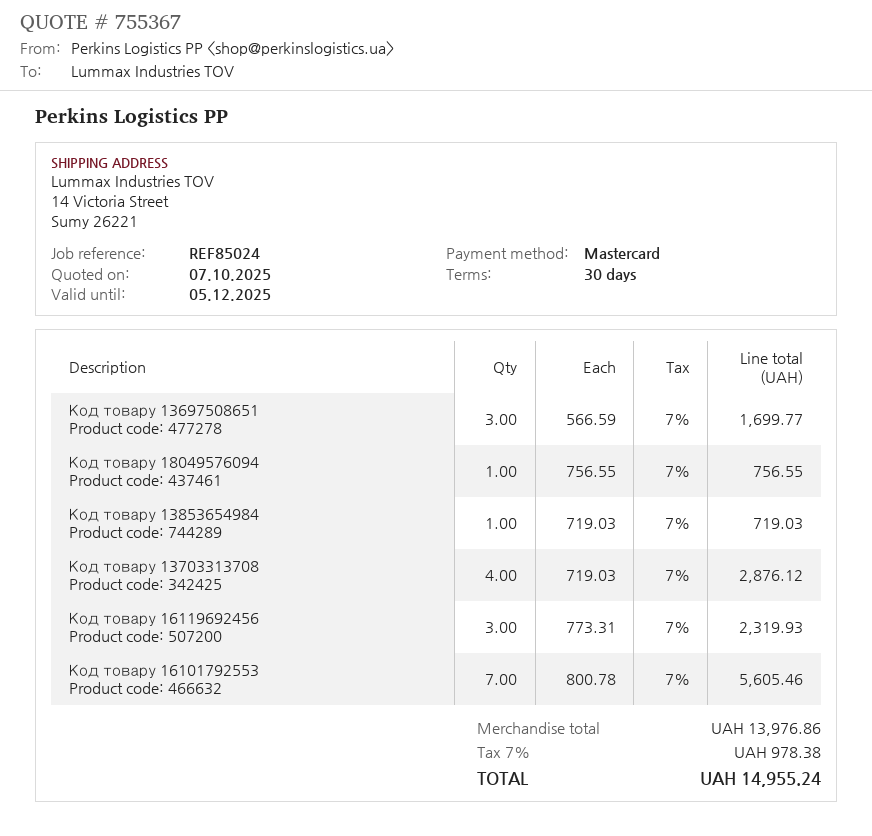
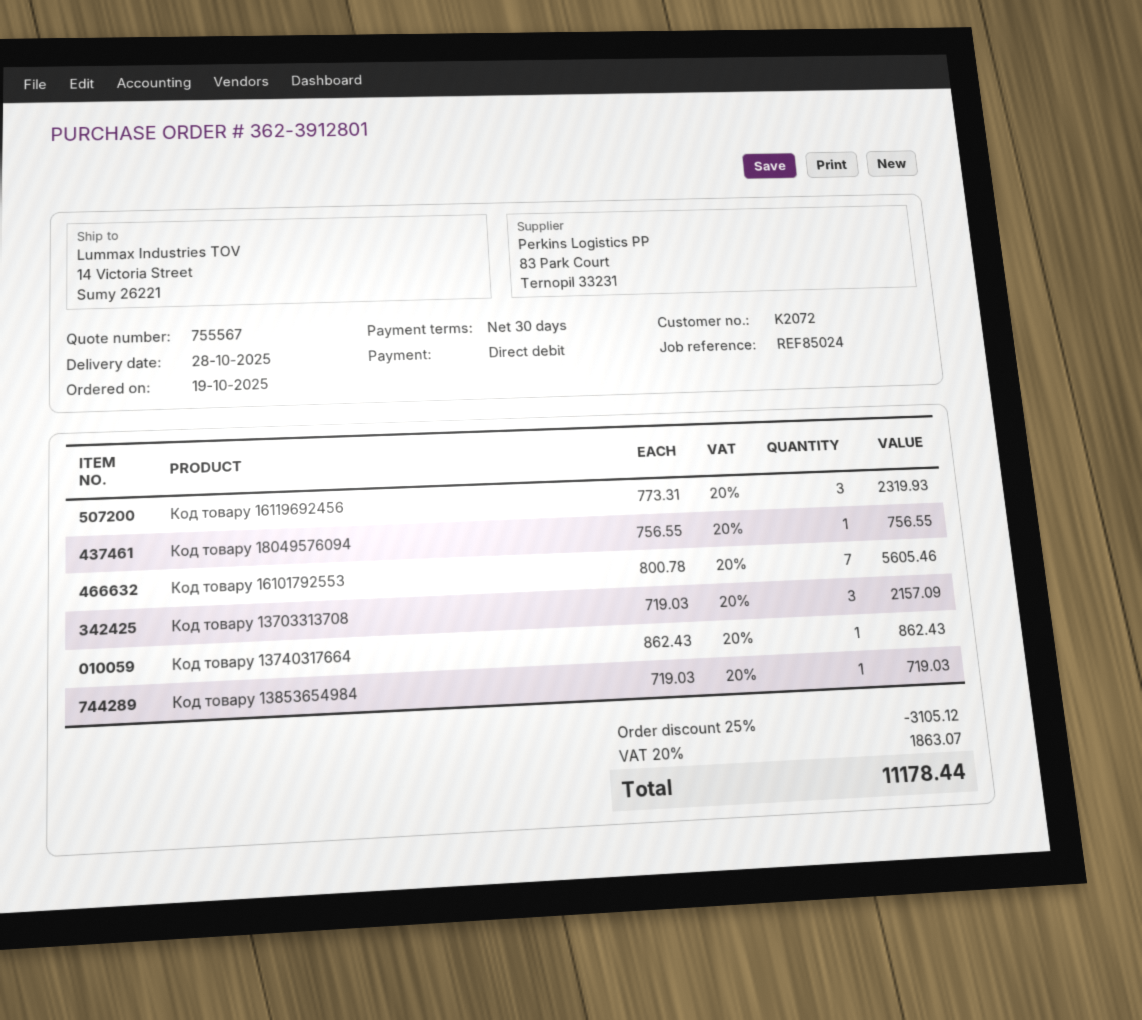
quote number: 755367 -> 755567
payment method: Mastercard -> direct debit
Код товару 13697508651: 3 x 566.59 = 1699.77 -> none
Код товару 13703313708: 4 x 719.03 = 2876.12 -> 3 x 719.03 = 2157.09
Код товару 13740317664: none -> 1 x 862.43 = 862.43
discount: none -> 25% = 3105.12
tax: 7% = 978.38 -> 20% = 1863.07
total: 14955.24 -> 11178.44

